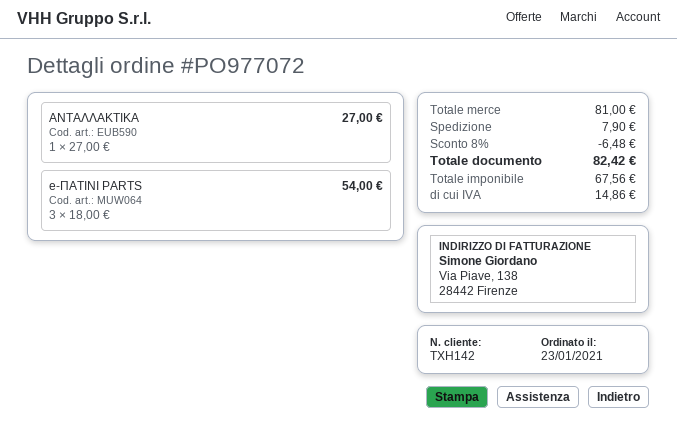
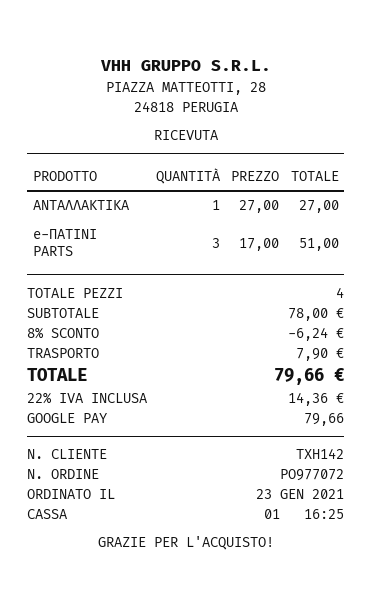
e-ΠΑΤΙΝΙ PARTS: 3 x 18.00 = 54.00 -> 3 x 17.00 = 51.00
subtotal: 81.00 -> 78.00
discount: 8% = 6.48 -> 8% = 6.24
tax: 14.86 -> 14.36
total: 82.42 -> 79.66

